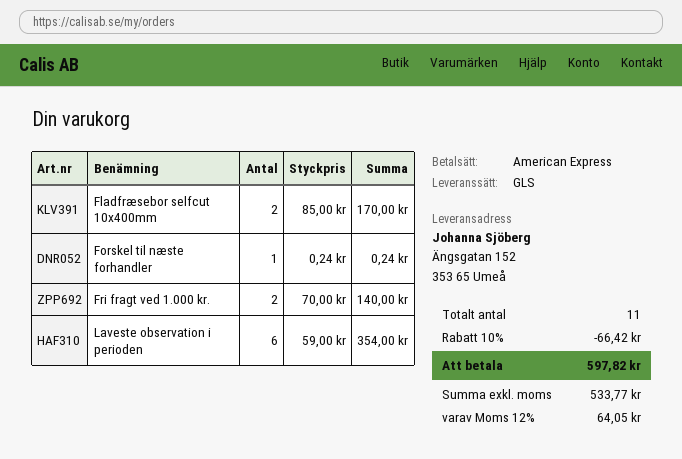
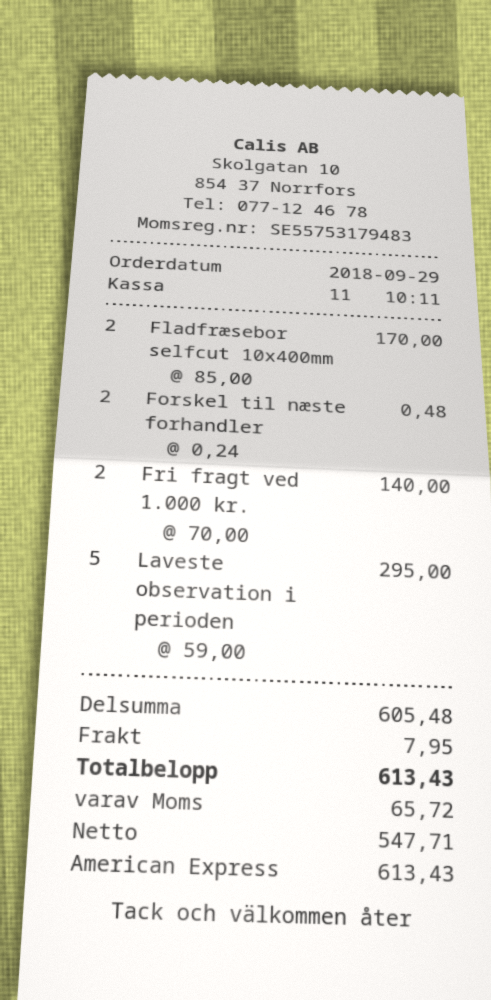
Forskel til næste forhandler: 1 x 0.24 = 0.24 -> 2 x 0.24 = 0.48
Laveste observation i perioden: 6 x 59.00 = 354.00 -> 5 x 59.00 = 295.00
discount: 10% = 66.42 -> none
shipping: none -> 7.95
net: 533.77 -> 547.71
tax: 64.05 -> 65.72
total: 597.82 -> 613.43

